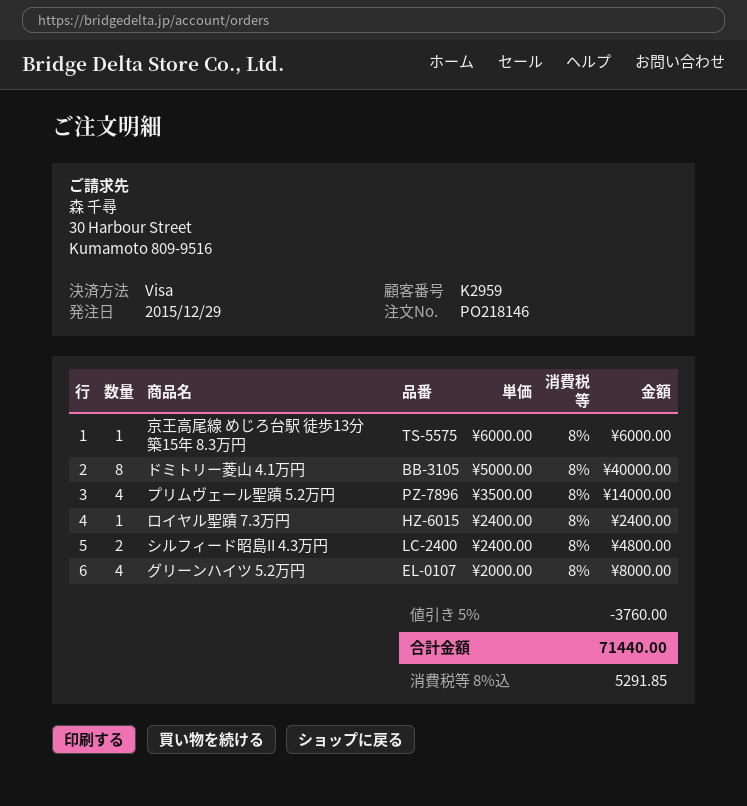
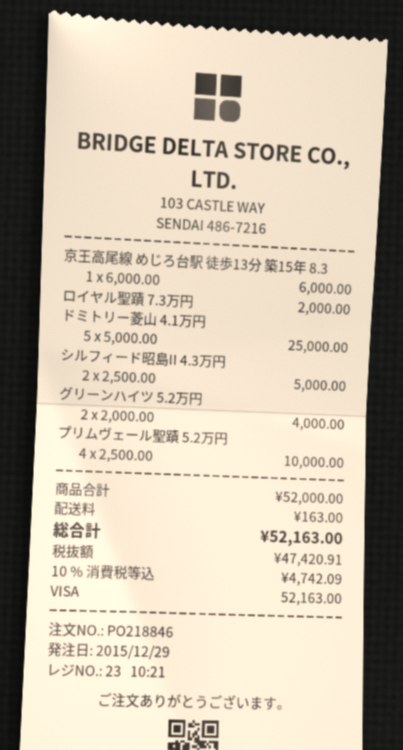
order number: PO218146 -> PO218846
ドミトリー菱山 4.1万円: 8 x 5000.00 = 40000.00 -> 5 x 5000.00 = 25000.00
プリムヴェール聖蹟 5.2万円: 4 x 3500.00 = 14000.00 -> 4 x 2500.00 = 10000.00
ロイヤル聖蹟 7.3万円: 1 x 2400.00 = 2400.00 -> 1 x 2000.00 = 2000.00
シルフィード昭島II 4.3万円: 2 x 2400.00 = 4800.00 -> 2 x 2500.00 = 5000.00
グリーンハイツ 5.2万円: 4 x 2000.00 = 8000.00 -> 2 x 2000.00 = 4000.00
discount: 5% = 3760.00 -> none
shipping: none -> 163.00
tax: 8% = 5291.85 -> 10% = 4742.09
total: 71440.00 -> 52163.00

